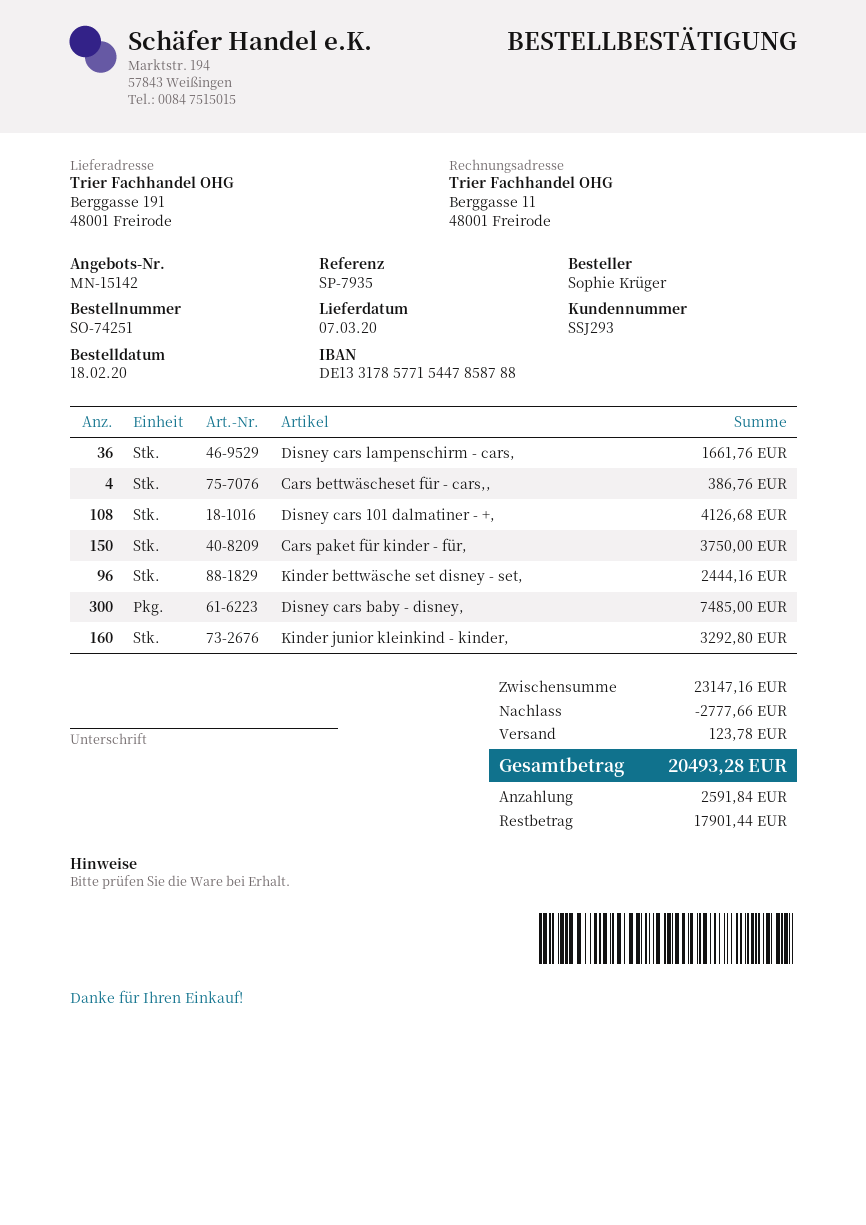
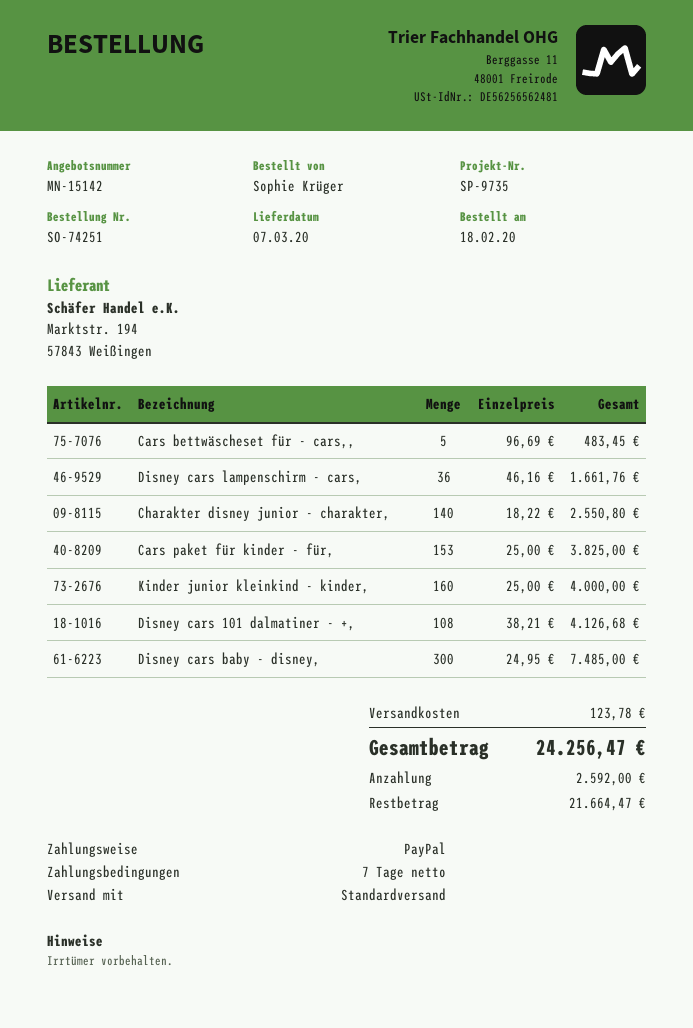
reference: SP-7935 -> SP-9735
Cars bettwäscheset für - cars,,: 4 for 386.76 -> 5 for 483.45
Cars paket für kinder - für,: 150 for 3750.00 -> 153 for 3825.00
Kinder bettwäsche set disney - set,: 96 for 2444.16 -> none
Kinder junior kleinkind - kinder,: 160 for 3292.80 -> 160 for 4000.00
Charakter disney junior - charakter,: none -> 140 for 2550.80
discount: 2777.66 -> none
total: 20493.28 -> 24256.47
deposit: 2591.84 -> 2592.00
balance: 17901.44 -> 21664.47

